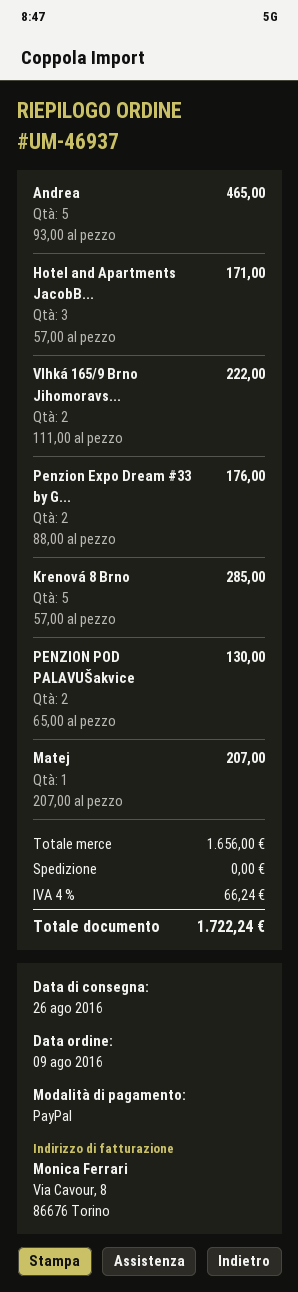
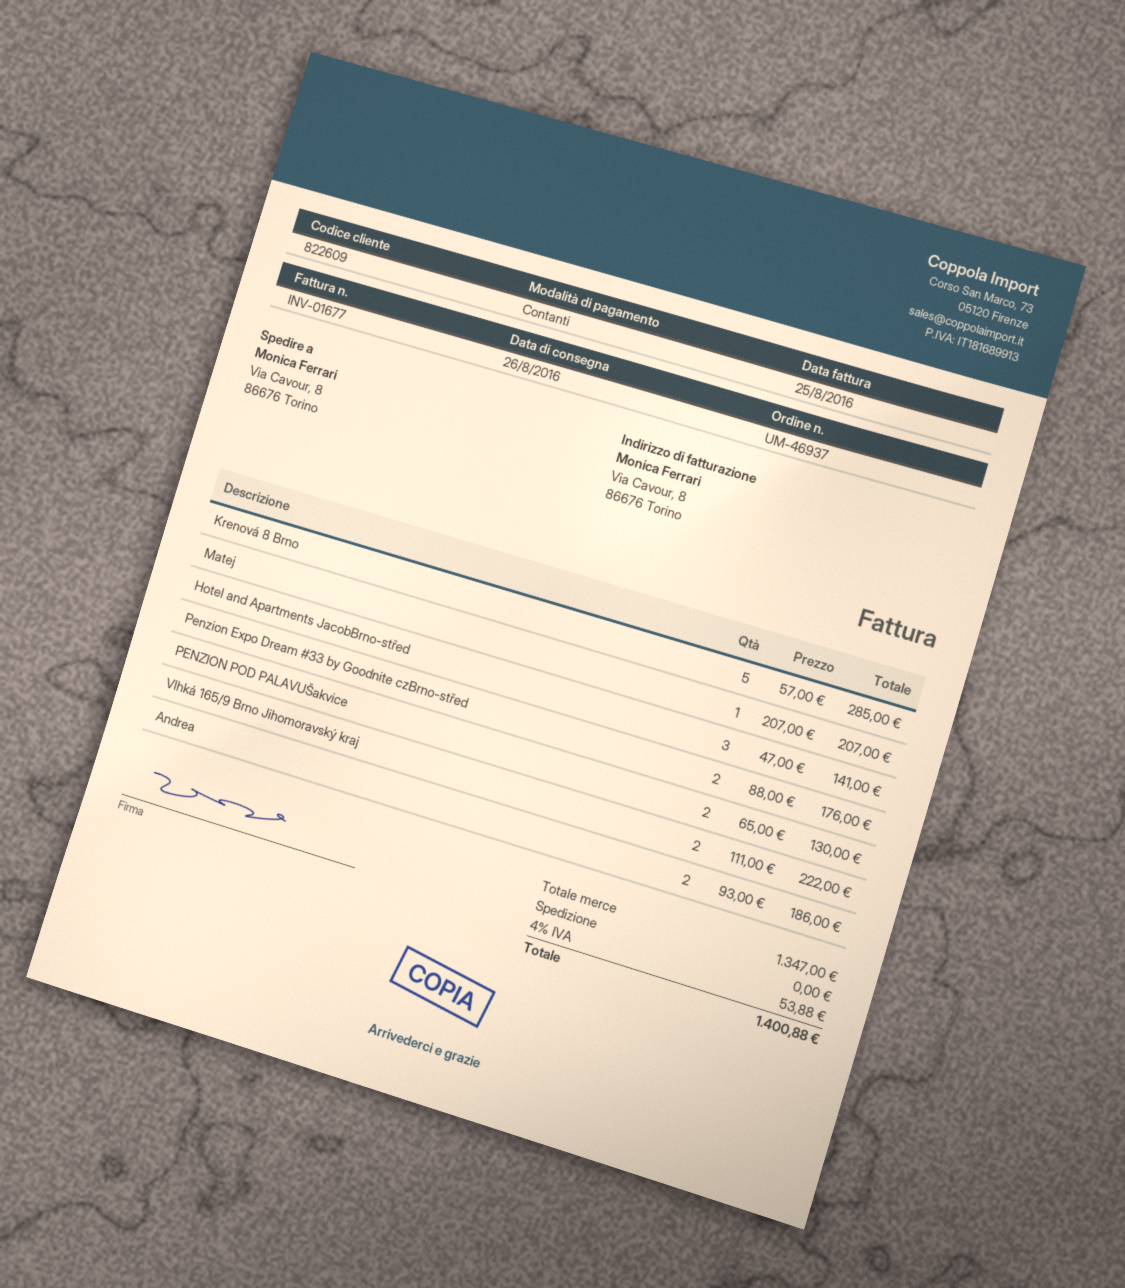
payment method: PayPal -> cash
Andrea: 5 x 93.00 = 465.00 -> 2 x 93.00 = 186.00
Hotel and Apartments JacobB...: 3 x 57.00 = 171.00 -> 3 x 47.00 = 141.00
subtotal: 1656.00 -> 1347.00
tax: 4% = 66.24 -> 4% = 53.88
total: 1722.24 -> 1400.88

